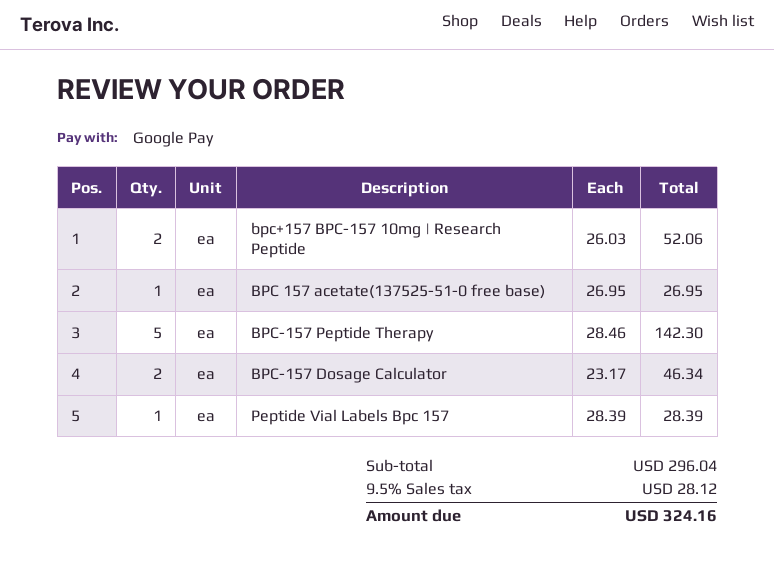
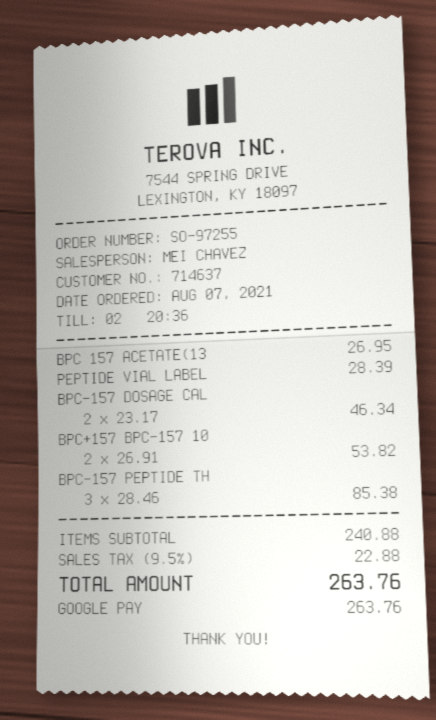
bpc+157 BPC-157 10mg | Research Peptide: 2 x 26.03 = 52.06 -> 2 x 26.91 = 53.82
BPC-157 Peptide Therapy: 5 x 28.46 = 142.30 -> 3 x 28.46 = 85.38
subtotal: 296.04 -> 240.88
tax: 9.5% = 28.12 -> 9.5% = 22.88
total: 324.16 -> 263.76

